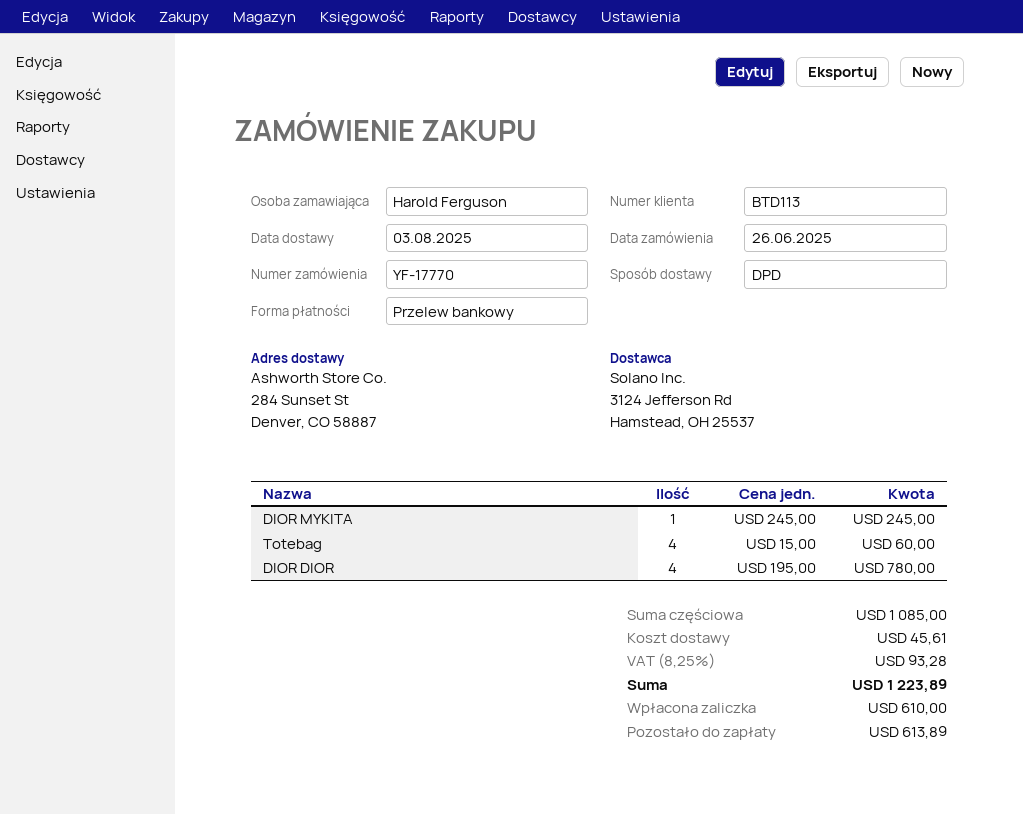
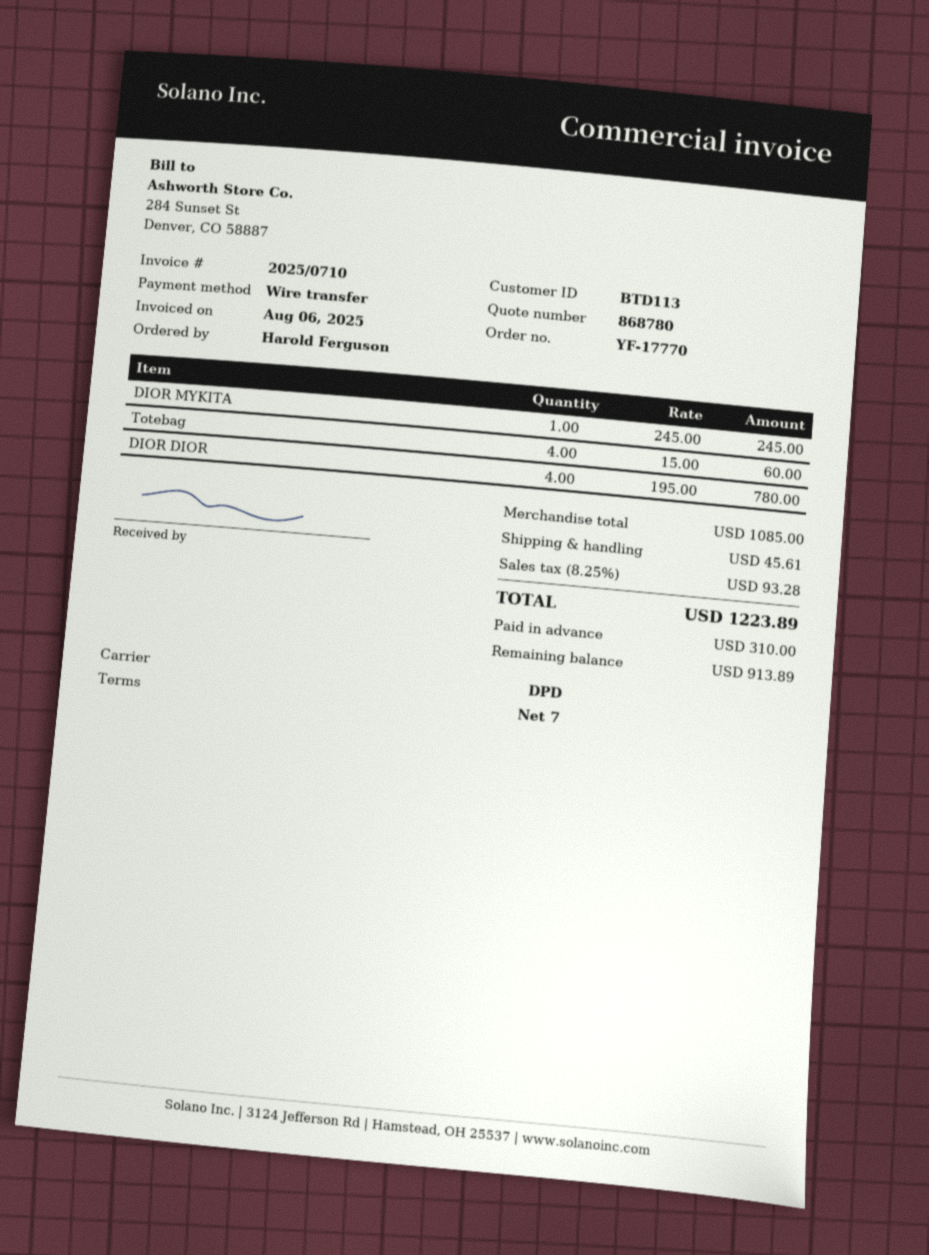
deposit: 610.00 -> 310.00
balance: 613.89 -> 913.89

